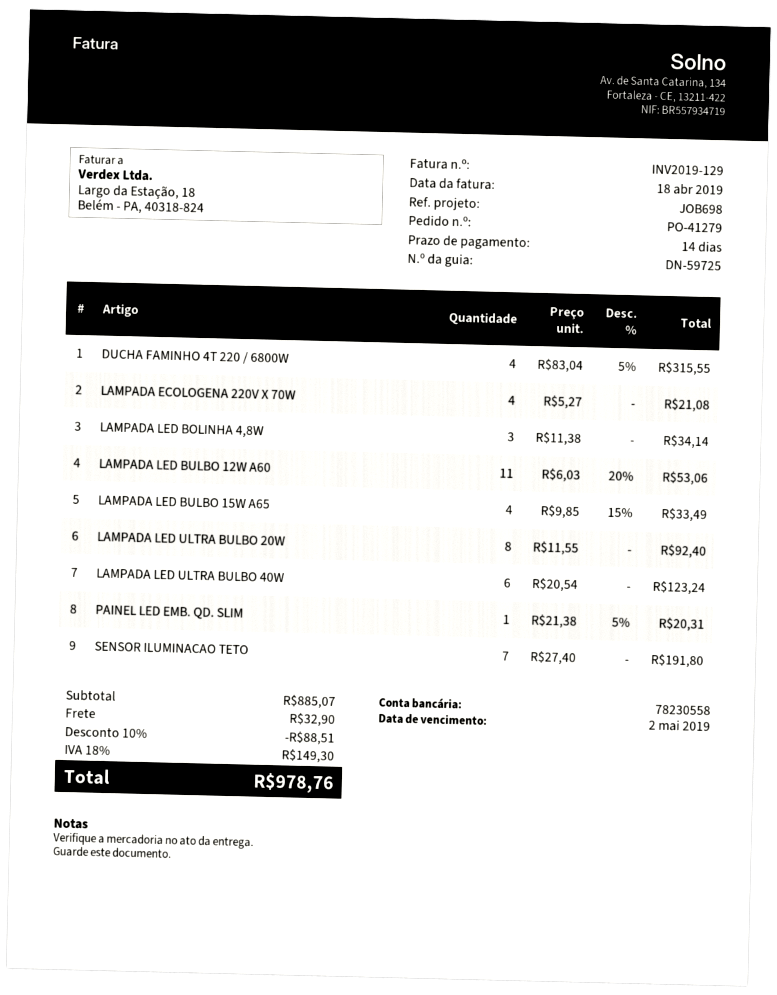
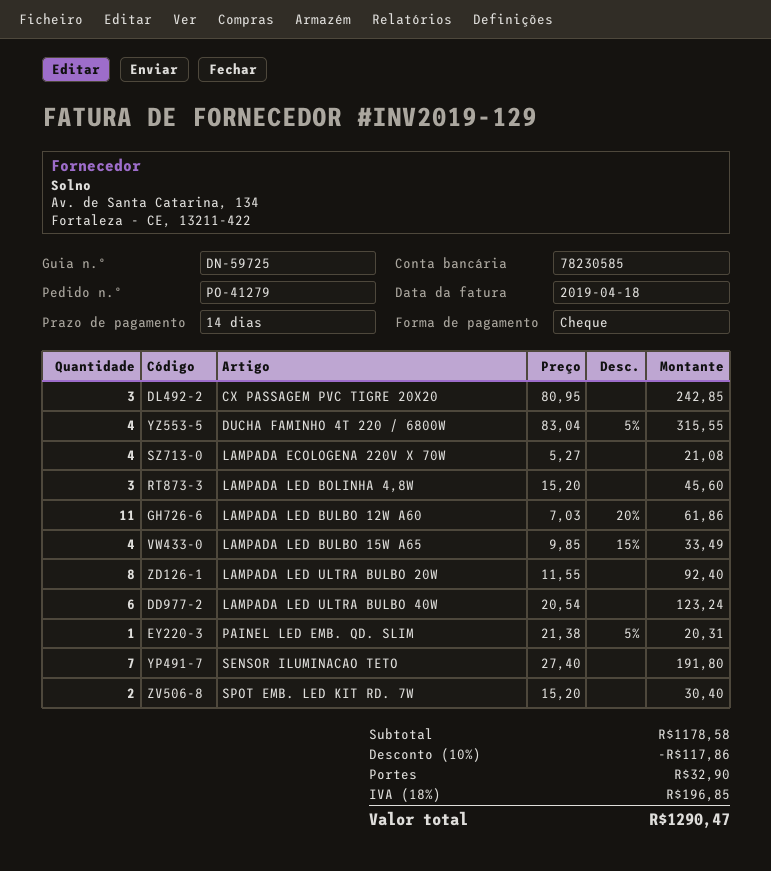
bank account: 78230558 -> 78230585
LAMPADA LED BOLINHA 4,8W: 3 x 11.38 = 34.14 -> 3 x 15.20 = 45.60
LAMPADA LED BULBO 12W A60: 11 x 6.03 - 20% = 53.06 -> 11 x 7.03 - 20% = 61.86
CX PASSAGEM PVC TIGRE 20X20: none -> 3 x 80.95 = 242.85
SPOT EMB. LED KIT RD. 7W: none -> 2 x 15.20 = 30.40
subtotal: 885.07 -> 1178.58
discount: 10% = 88.51 -> 10% = 117.86
tax: 18% = 149.30 -> 18% = 196.85
total: 978.76 -> 1290.47

